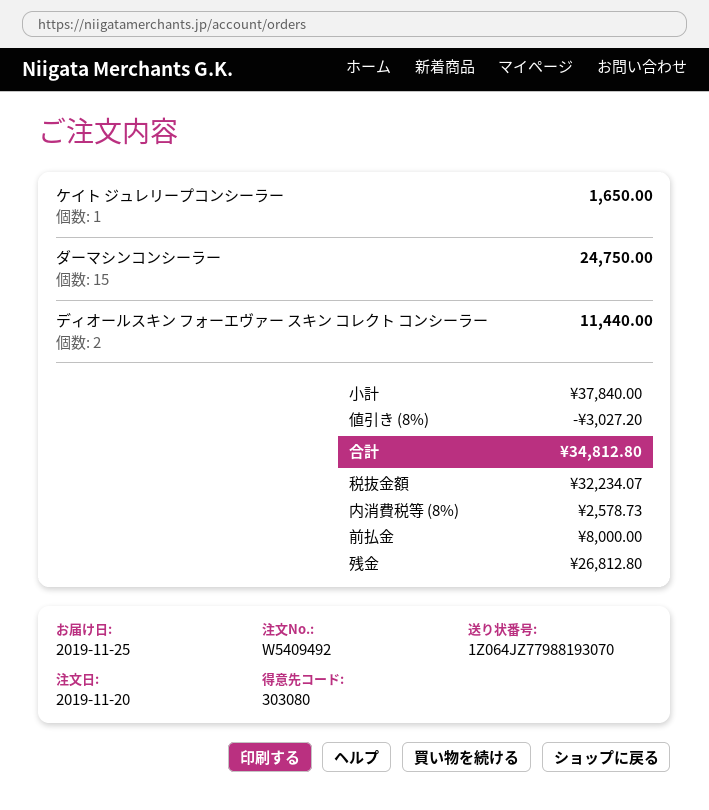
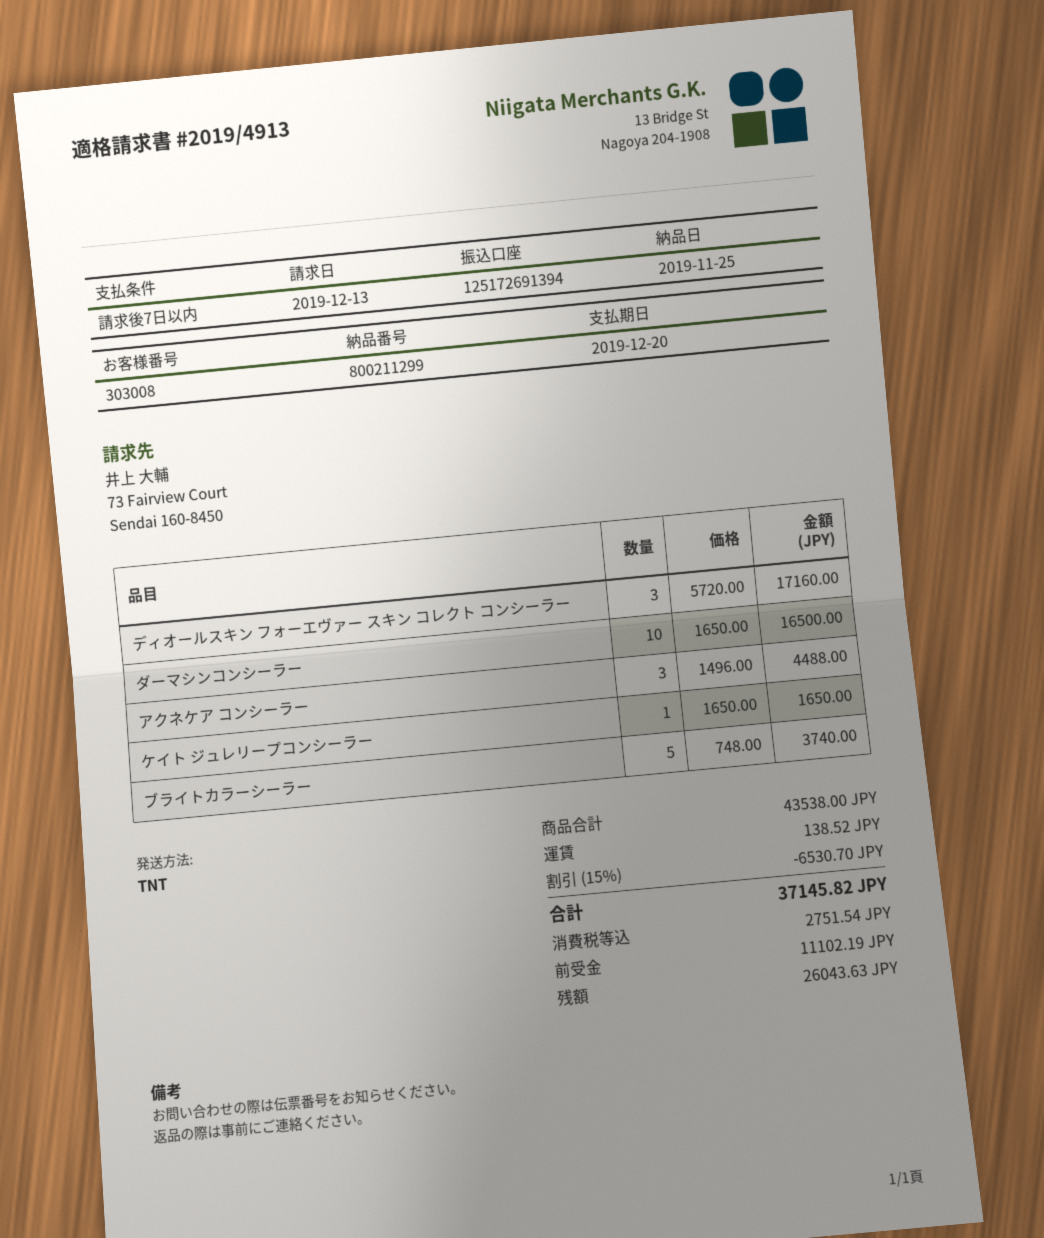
customer number: 303080 -> 303008
ダーマシンコンシーラー: 15 for 24750.00 -> 10 for 16500.00
ディオールスキン フォーエヴァー スキン コレクト コンシーラー: 2 for 11440.00 -> 3 for 17160.00
アクネケア コンシーラー: none -> 3 for 4488.00
ブライトカラーシーラー: none -> 5 for 3740.00
subtotal: 37840.00 -> 43538.00
discount: 8% = 3027.20 -> 15% = 6530.70
shipping: none -> 138.52
tax: 2578.73 -> 2751.54
total: 34812.80 -> 37145.82
deposit: 8000.00 -> 11102.19
balance: 26812.80 -> 26043.63

